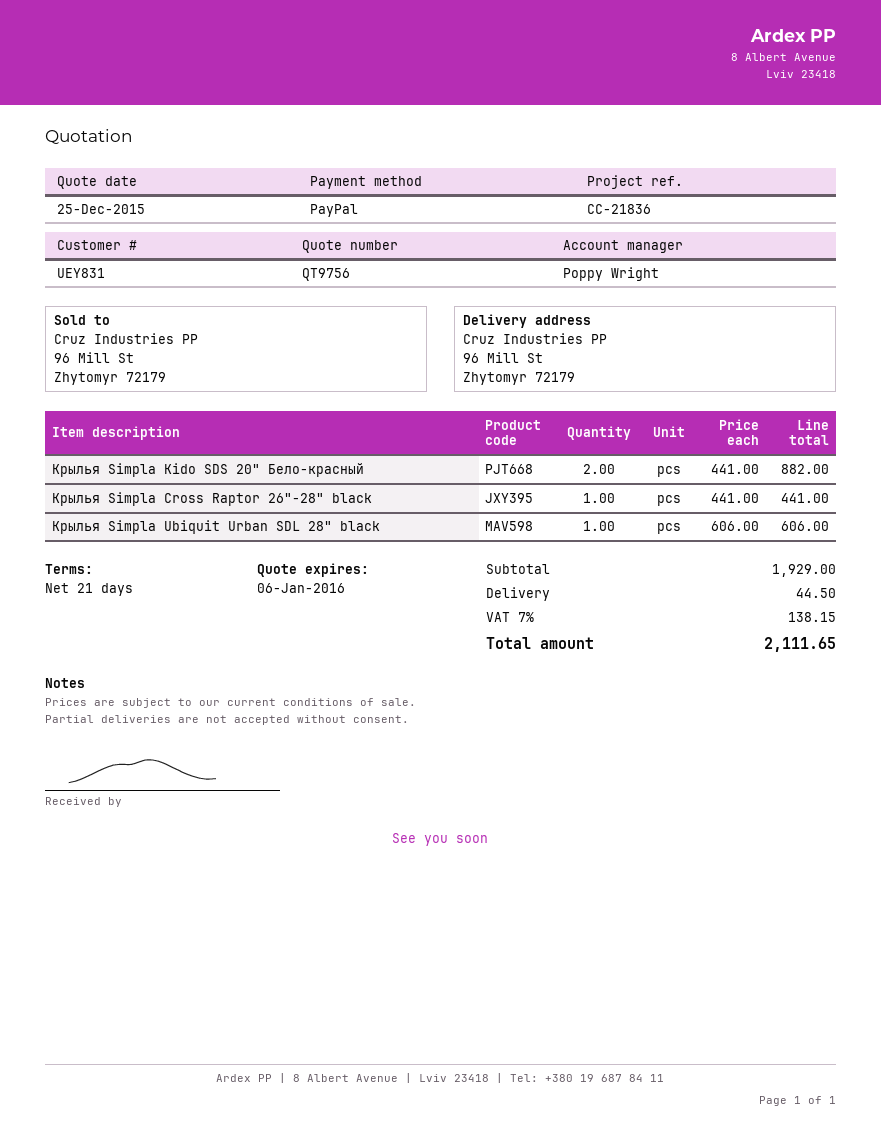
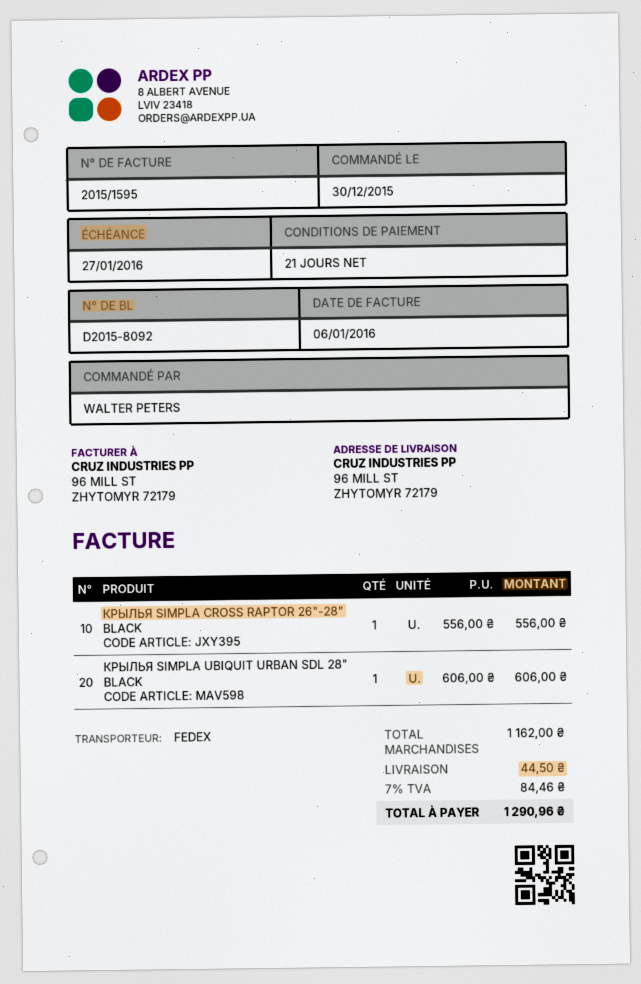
Крылья Simpla Kido SDS 20" Бело-красный: 2 x 441.00 = 882.00 -> none
Крылья Simpla Cross Raptor 26"-28" black: 1 x 441.00 = 441.00 -> 1 x 556.00 = 556.00
subtotal: 1929.00 -> 1162.00
tax: 7% = 138.15 -> 7% = 84.46
total: 2111.65 -> 1290.96

